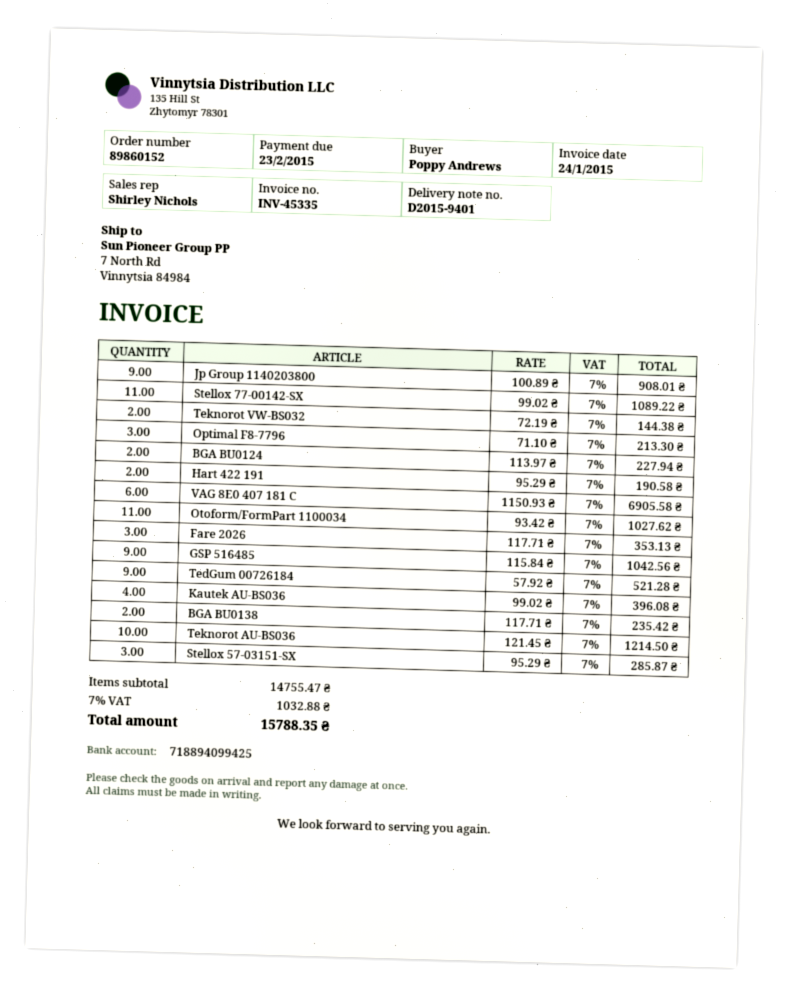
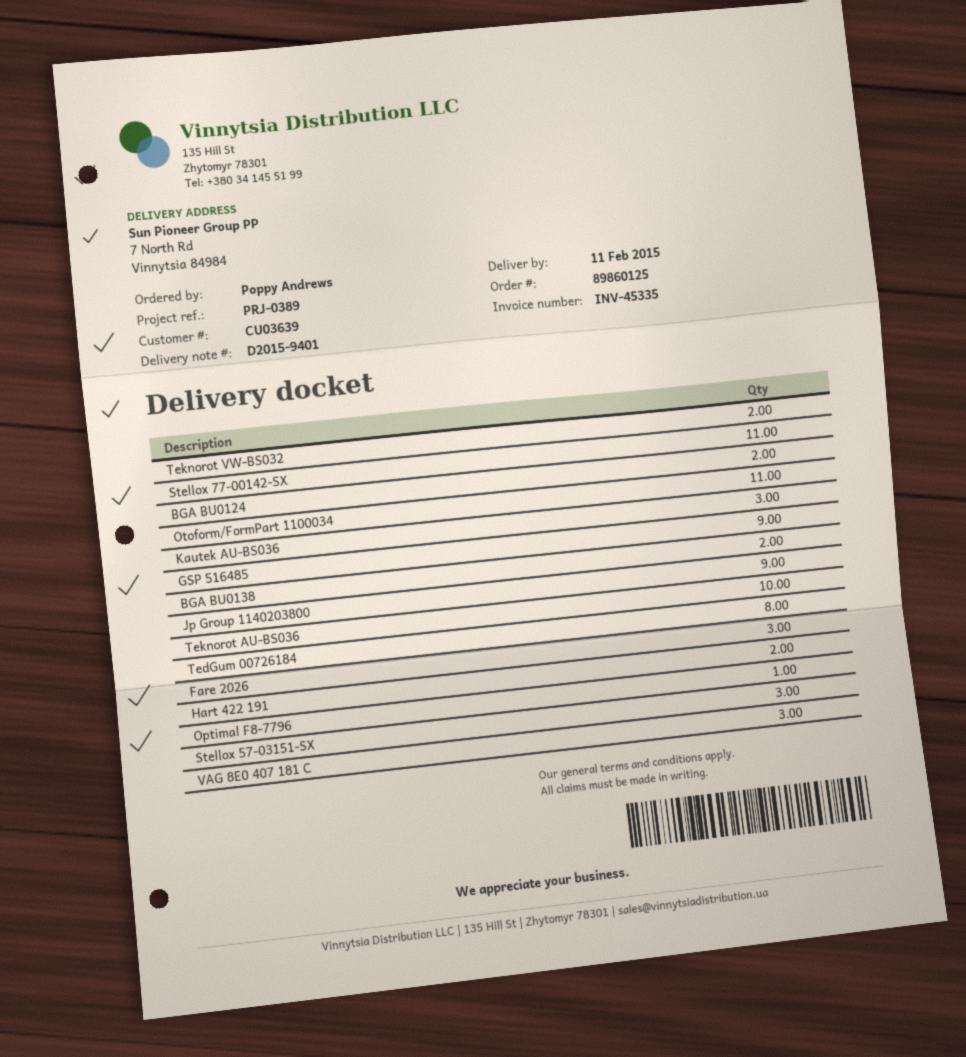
order number: 89860152 -> 89860125
Optimal F8-7796: 3 -> 1
VAG 8E0 407 181 C: 6 -> 3
TedGum 00726184: 9 -> 8
Kautek AU-BS036: 4 -> 3

